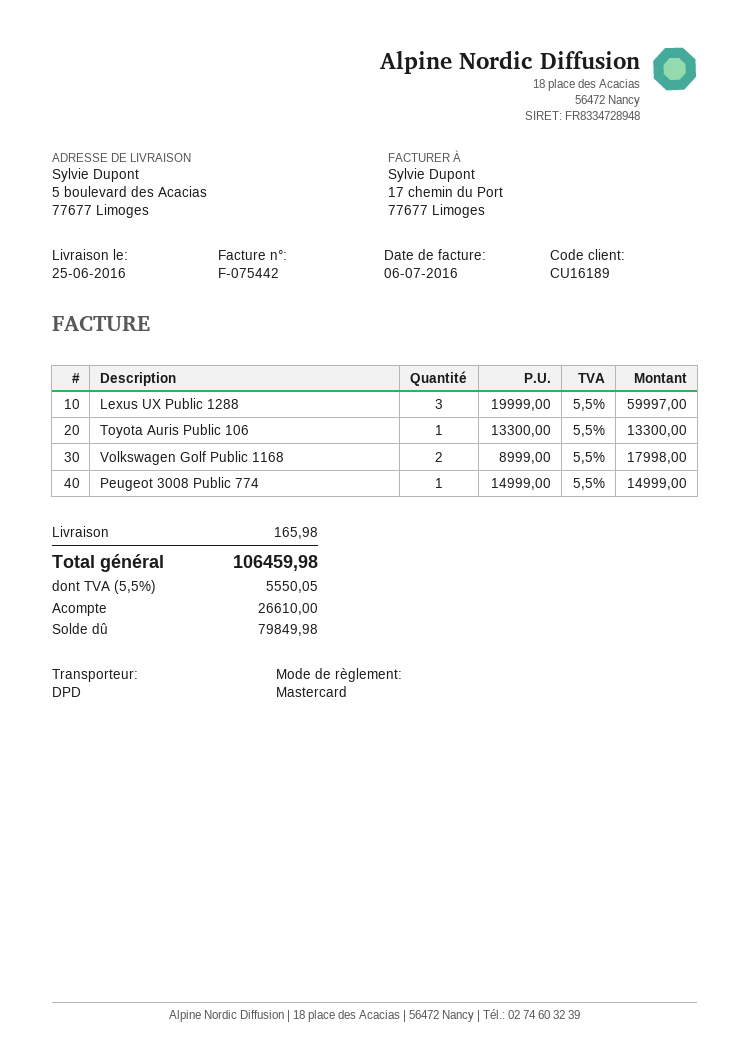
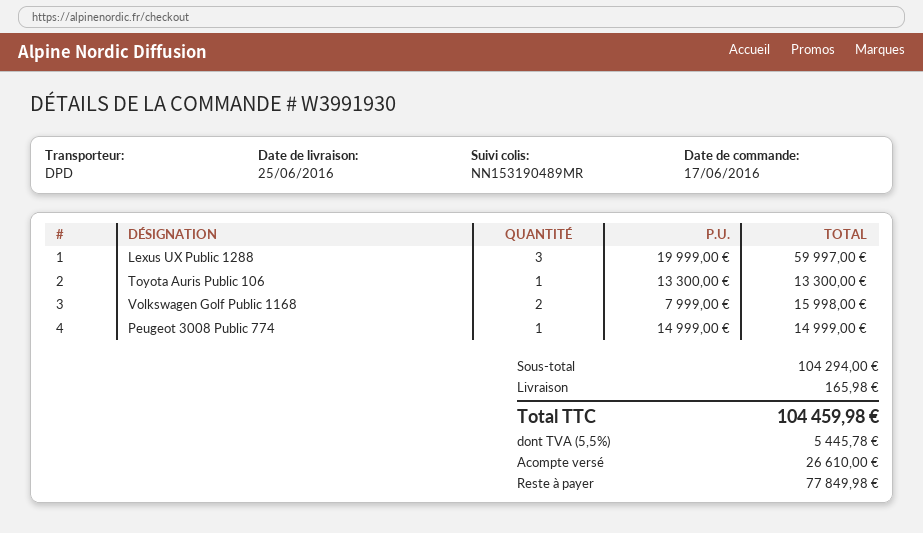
Volkswagen Golf Public 1168: 2 x 8999.00 = 17998.00 -> 2 x 7999.00 = 15998.00
tax: 5.5% = 5550.05 -> 5.5% = 5445.78
total: 106459.98 -> 104459.98
balance: 79849.98 -> 77849.98

